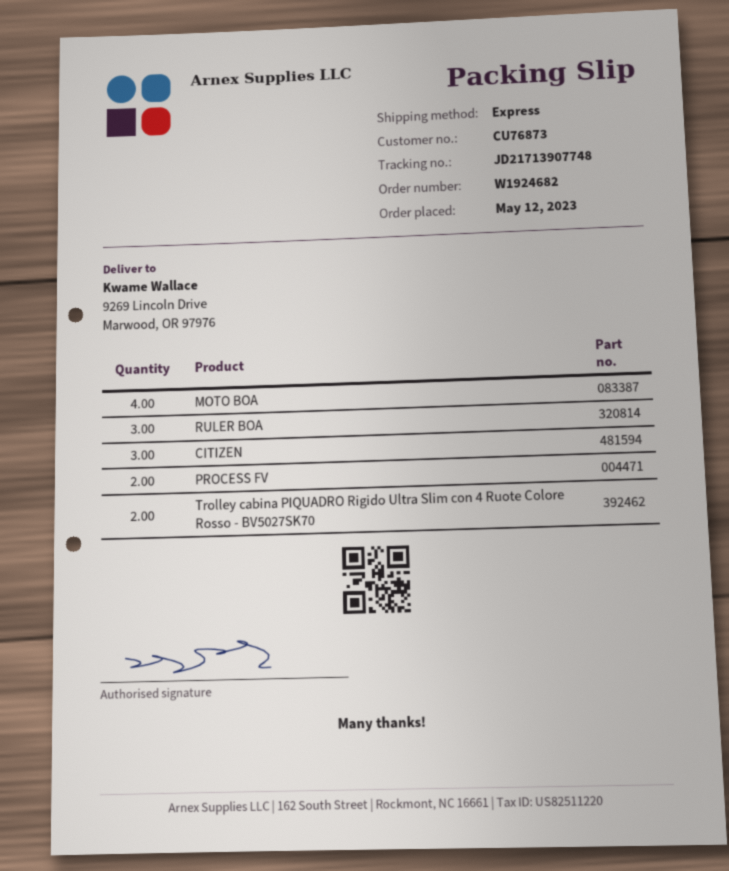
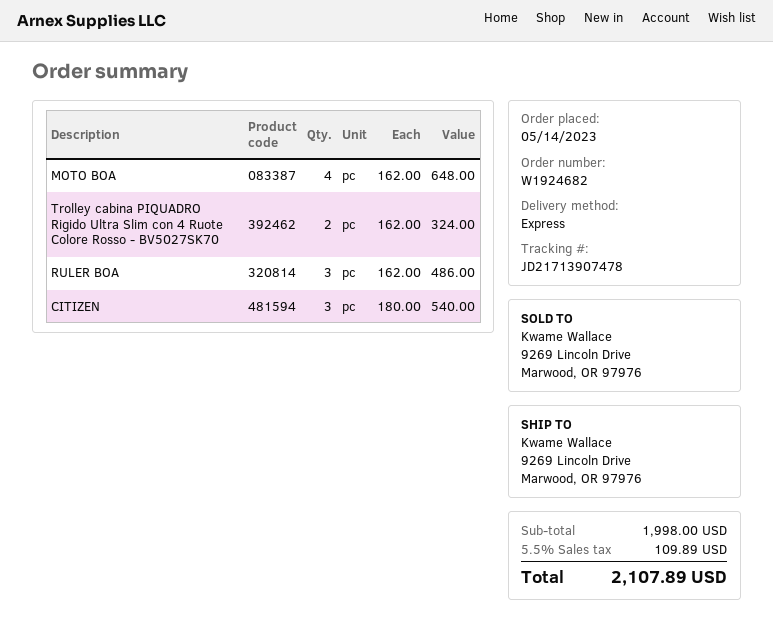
order date: 2023-05-12 -> 2023-05-14
tracking number: JD21713907748 -> JD21713907478
PROCESS FV: 2 -> none

